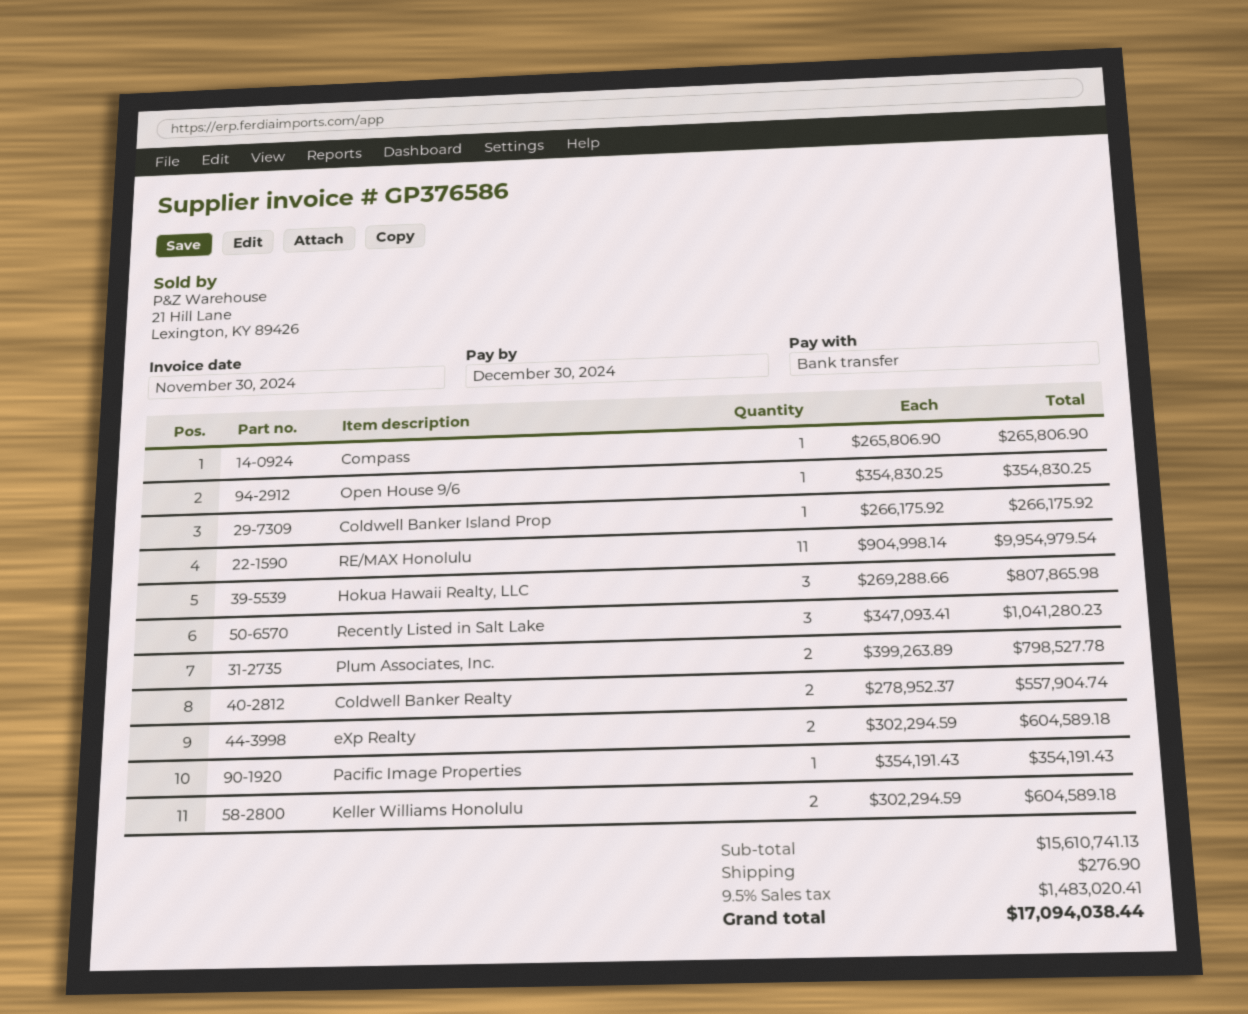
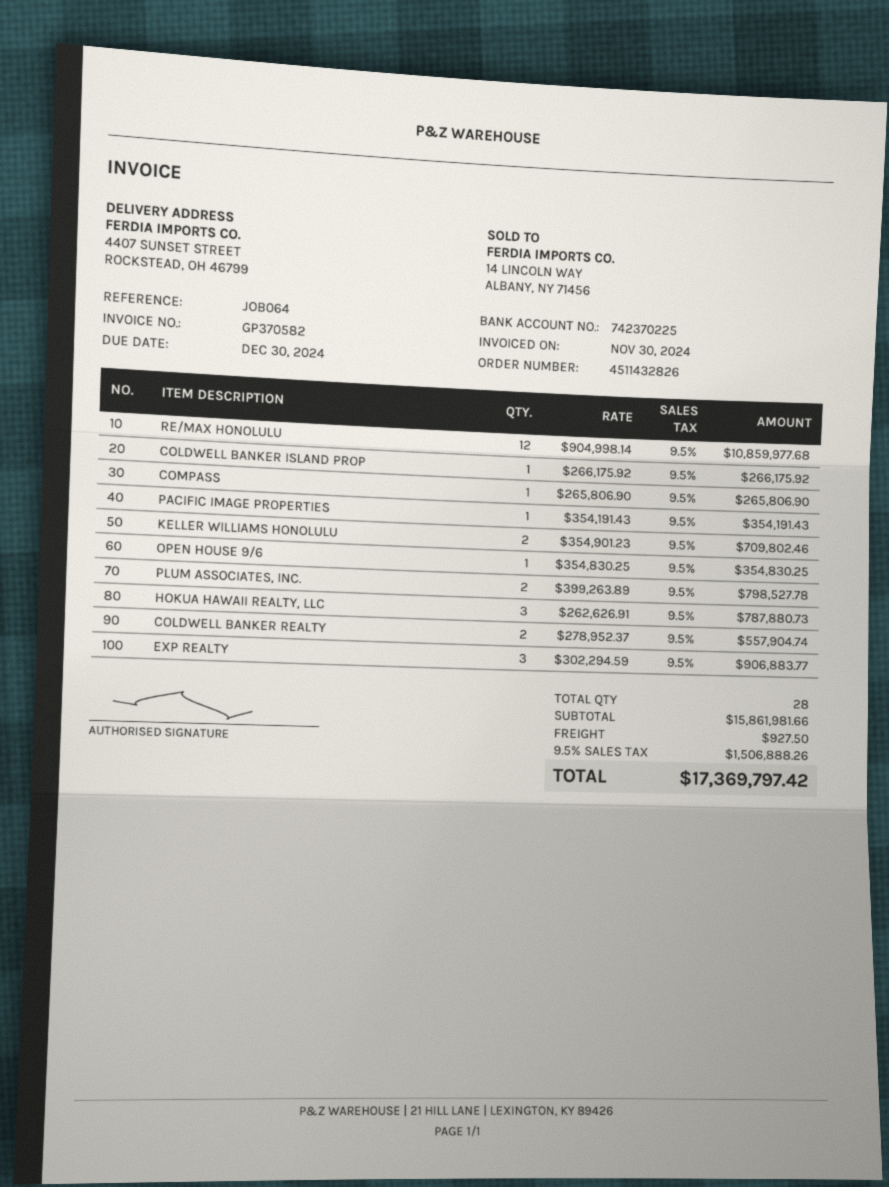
invoice number: GP376586 -> GP370582
RE/MAX Honolulu: 11 x 904998.14 = 9954979.54 -> 12 x 904998.14 = 10859977.68
Hokua Hawaii Realty, LLC: 3 x 269288.66 = 807865.98 -> 3 x 262626.91 = 787880.73
Recently Listed in Salt Lake: 3 x 347093.41 = 1041280.23 -> none
eXp Realty: 2 x 302294.59 = 604589.18 -> 3 x 302294.59 = 906883.77
Keller Williams Honolulu: 2 x 302294.59 = 604589.18 -> 2 x 354901.23 = 709802.46
subtotal: 15610741.13 -> 15861981.66
shipping: 276.90 -> 927.50
tax: 9.5% = 1483020.41 -> 9.5% = 1506888.26
total: 17094038.44 -> 17369797.42

